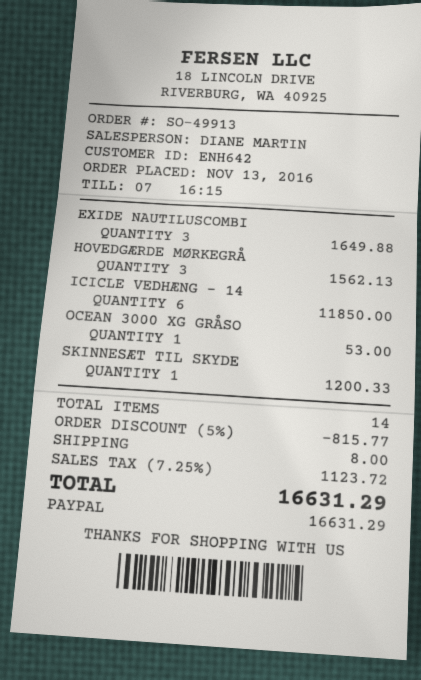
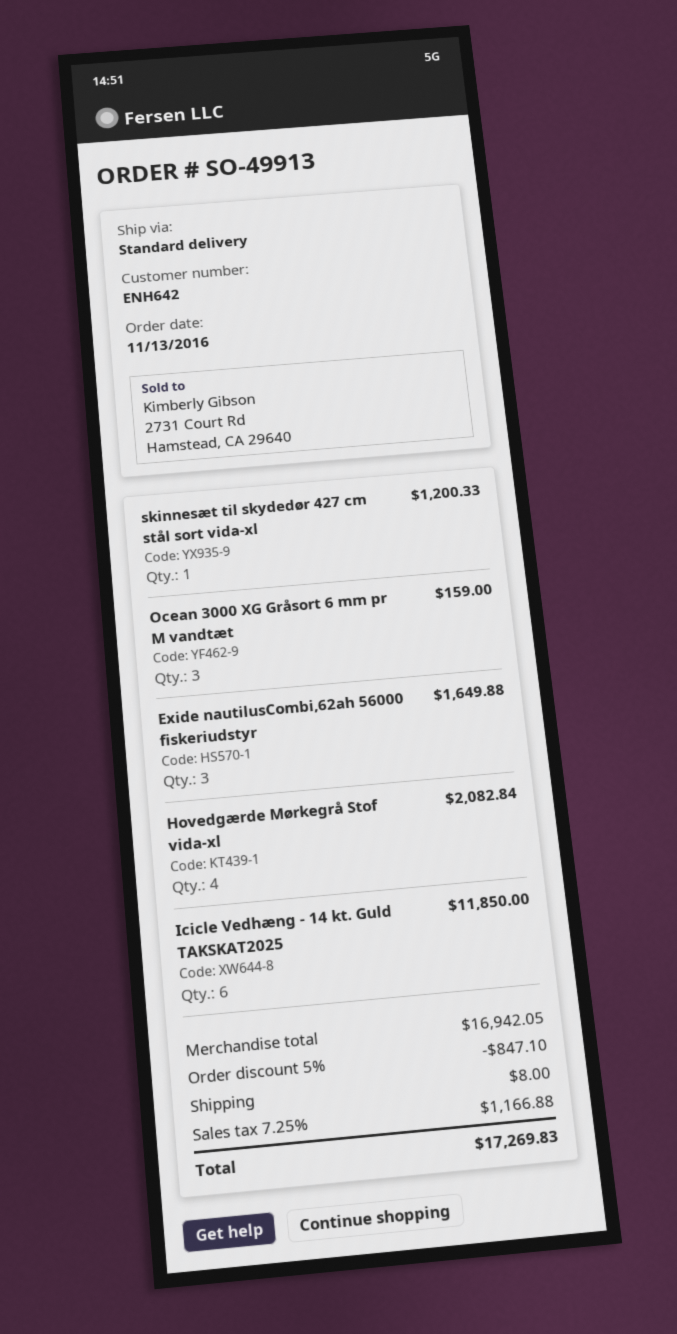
HOVEDGÆRDE MØRKEGRÅ: 3 for 1562.13 -> 4 for 2082.84
OCEAN 3000 XG GRÅSO: 1 for 53.00 -> 3 for 159.00
discount: 5% = 815.77 -> 5% = 847.10
tax: 7.25% = 1123.72 -> 7.25% = 1166.88
total: 16631.29 -> 17269.83

